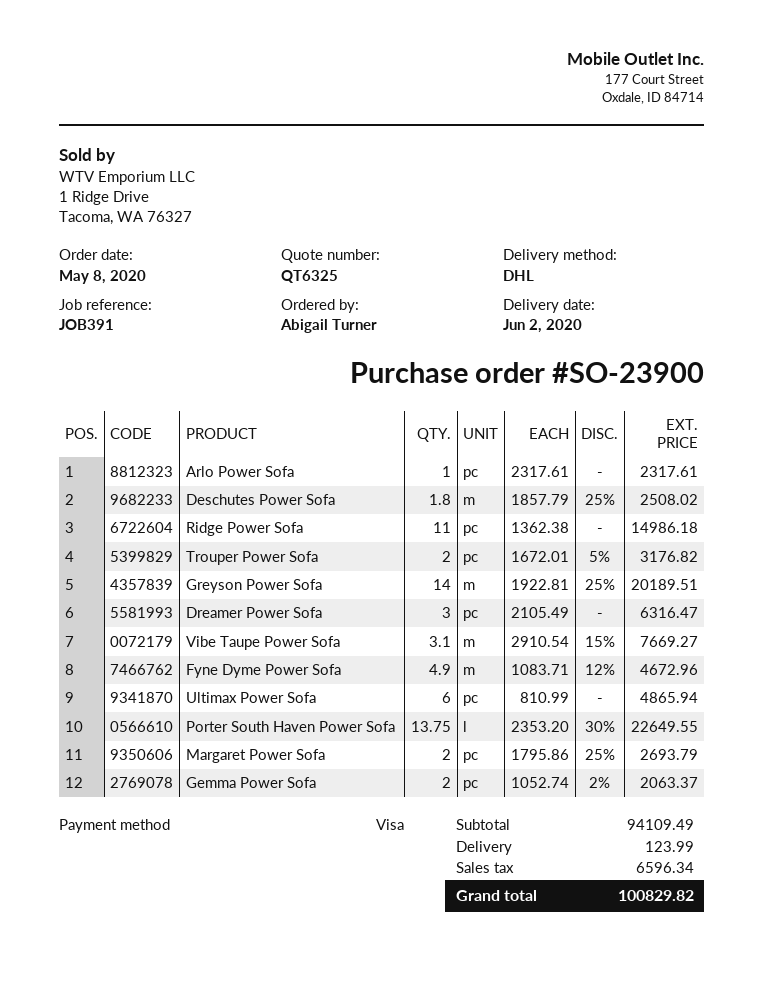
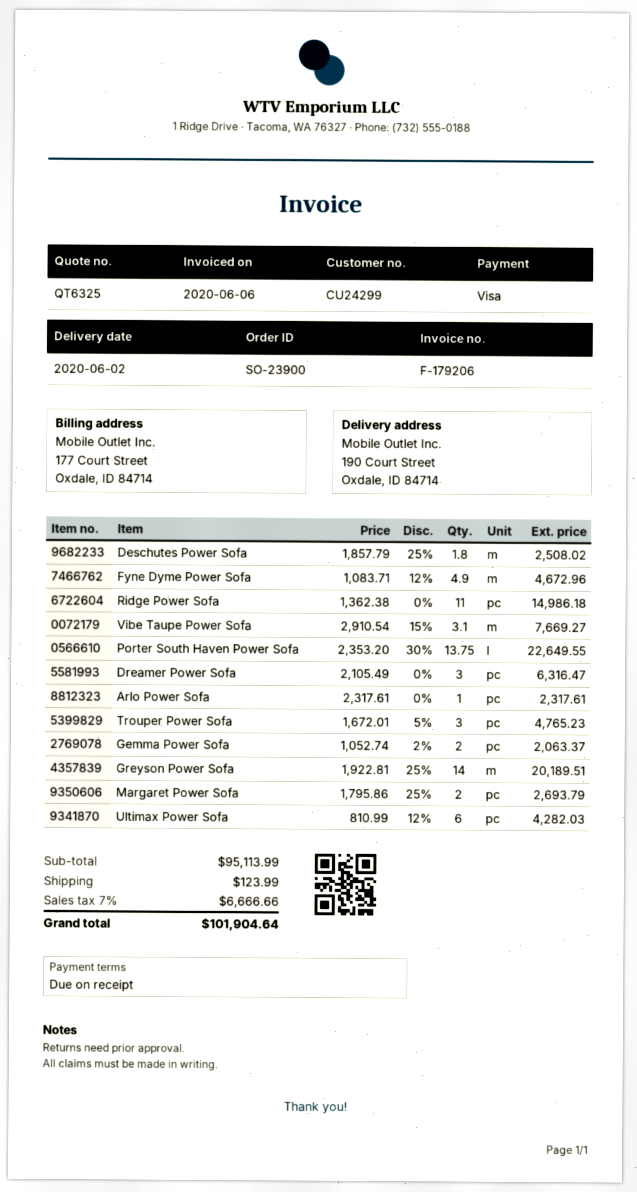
Trouper Power Sofa: 2 x 1672.01 - 5% = 3176.82 -> 3 x 1672.01 - 5% = 4765.23
Ultimax Power Sofa: 6 x 810.99 = 4865.94 -> 6 x 810.99 - 12% = 4282.03
subtotal: 94109.49 -> 95113.99
tax: 6596.34 -> 6666.66
total: 100829.82 -> 101904.64

